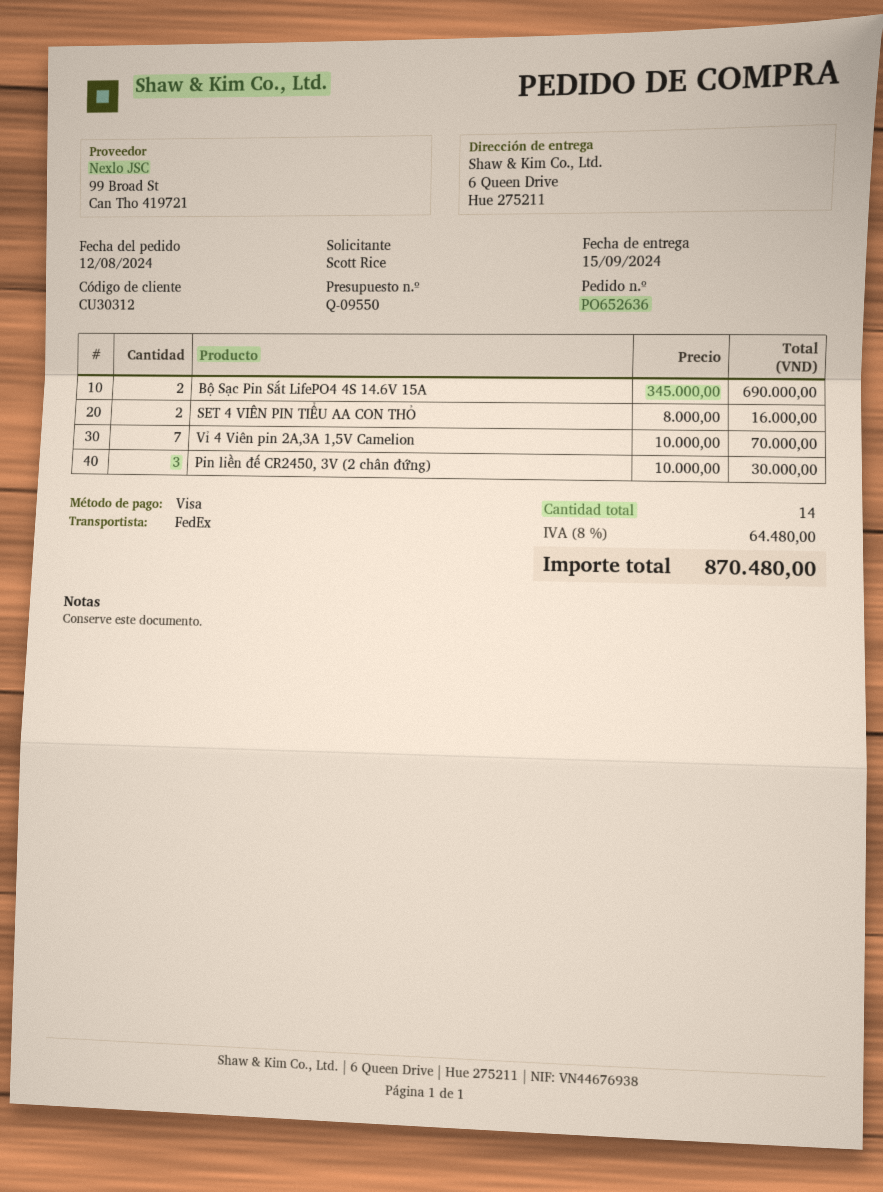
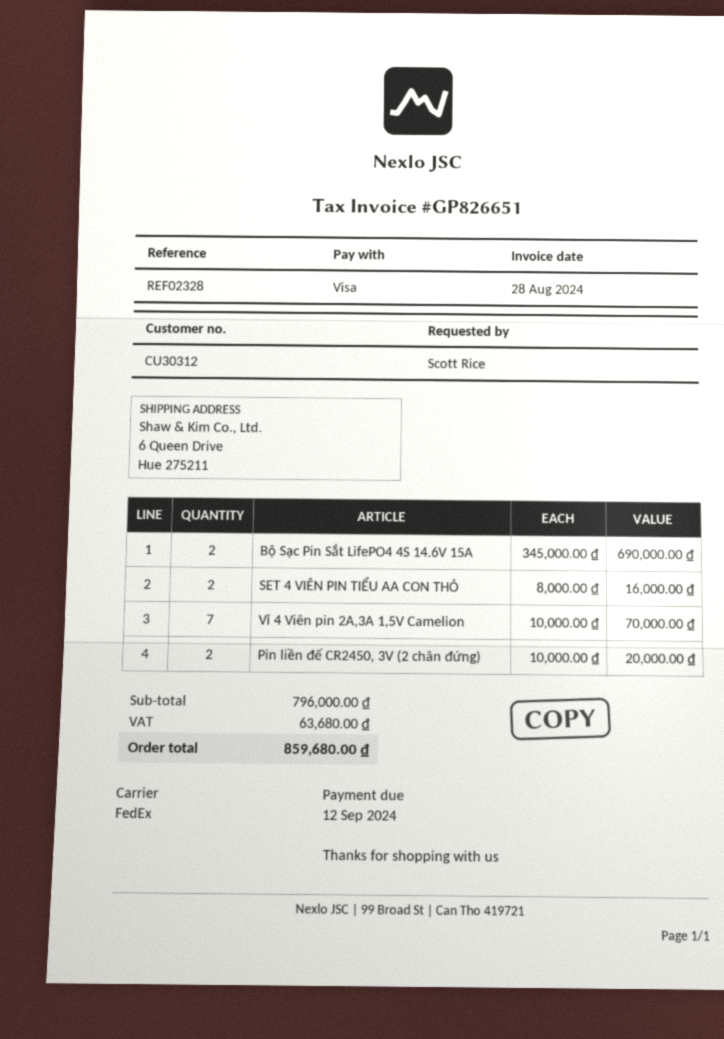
Pin liền đế CR2450, 3V (2 chân đứng): 3 x 10000.00 = 30000.00 -> 2 x 10000.00 = 20000.00
tax: 64480.00 -> 63680.00
total: 870480.00 -> 859680.00

